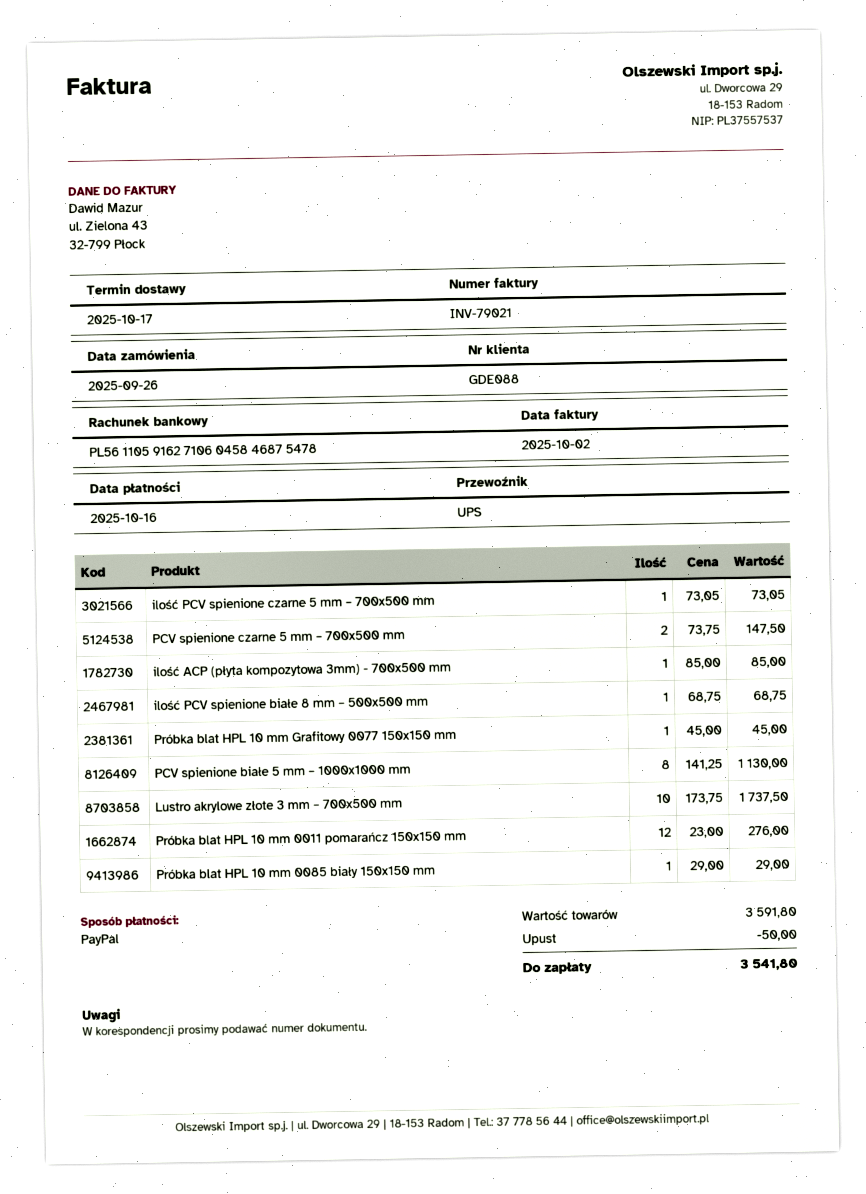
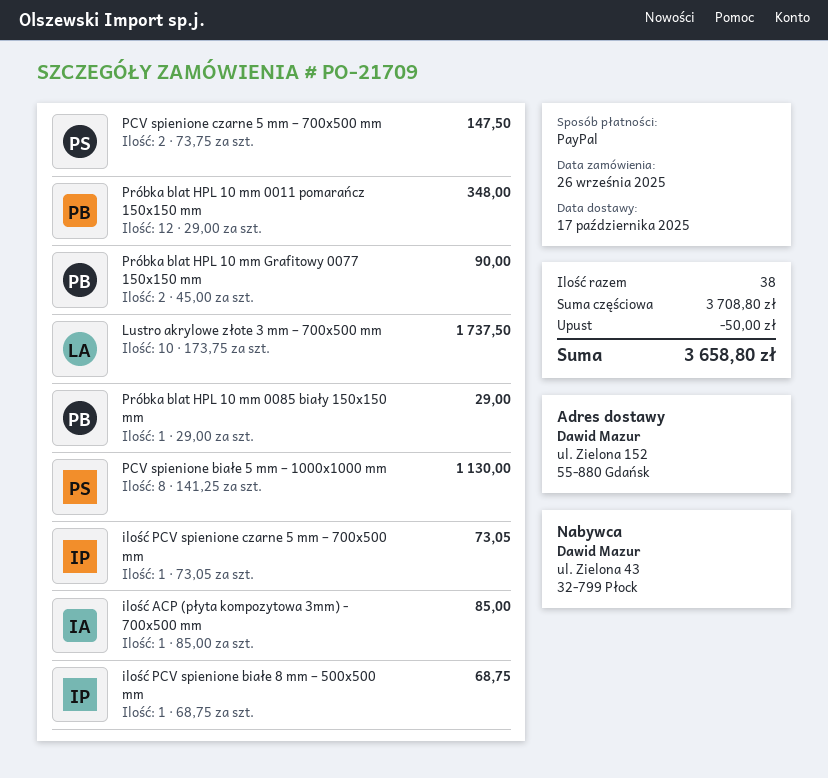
Próbka blat HPL 10 mm Grafitowy 0077 150x150 mm: 1 x 45.00 = 45.00 -> 2 x 45.00 = 90.00
Próbka blat HPL 10 mm 0011 pomarańcz 150x150 mm: 12 x 23.00 = 276.00 -> 12 x 29.00 = 348.00
subtotal: 3591.80 -> 3708.80
total: 3541.80 -> 3658.80

